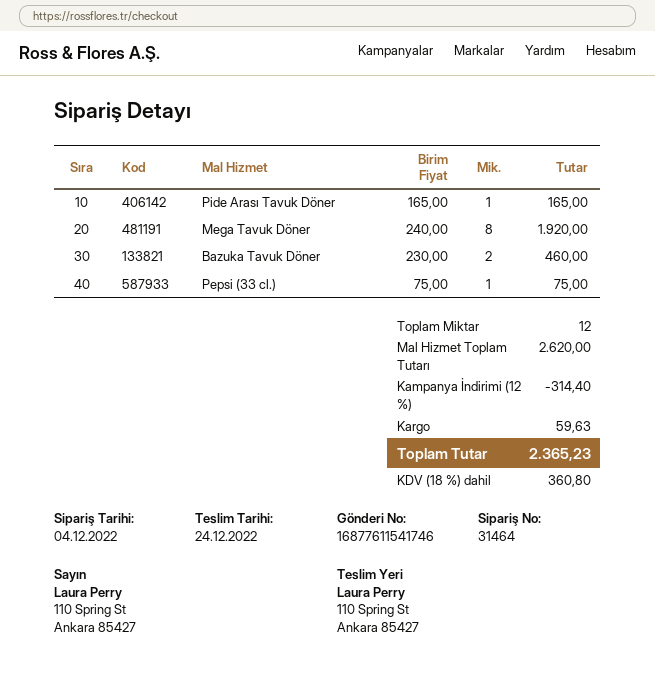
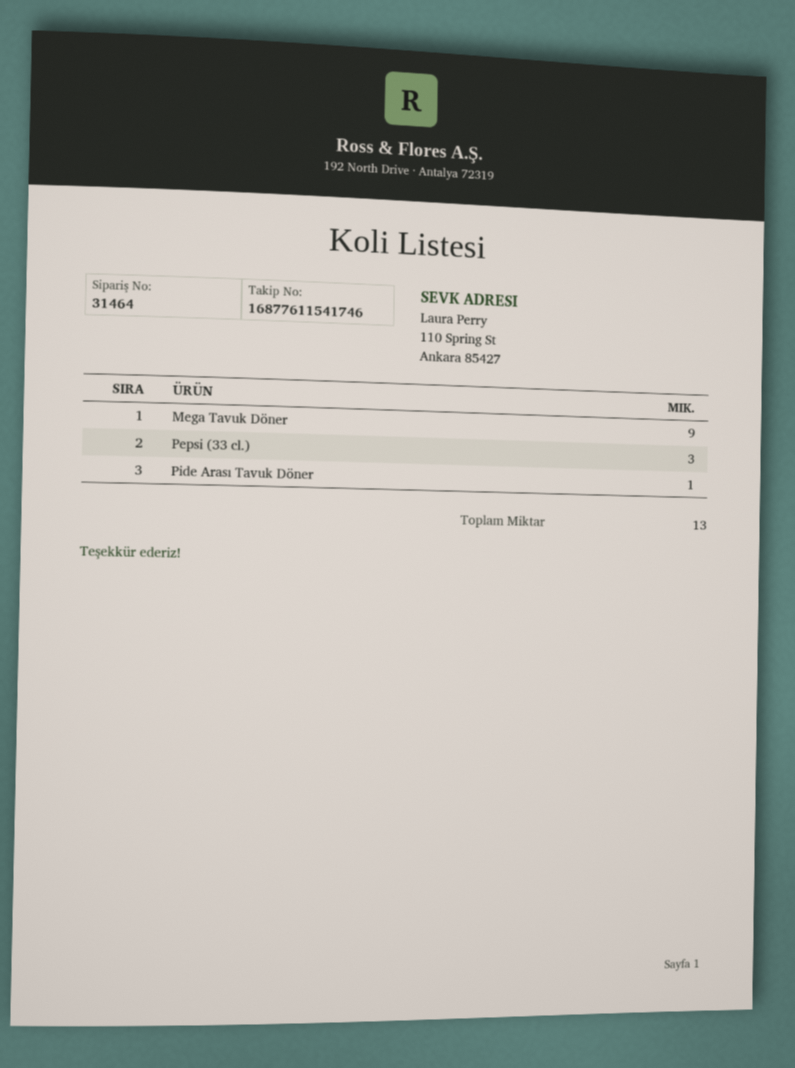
Mega Tavuk Döner: 8 -> 9
Bazuka Tavuk Döner: 2 -> none
Pepsi (33 cl.): 1 -> 3
total quantity: 12 -> 13

